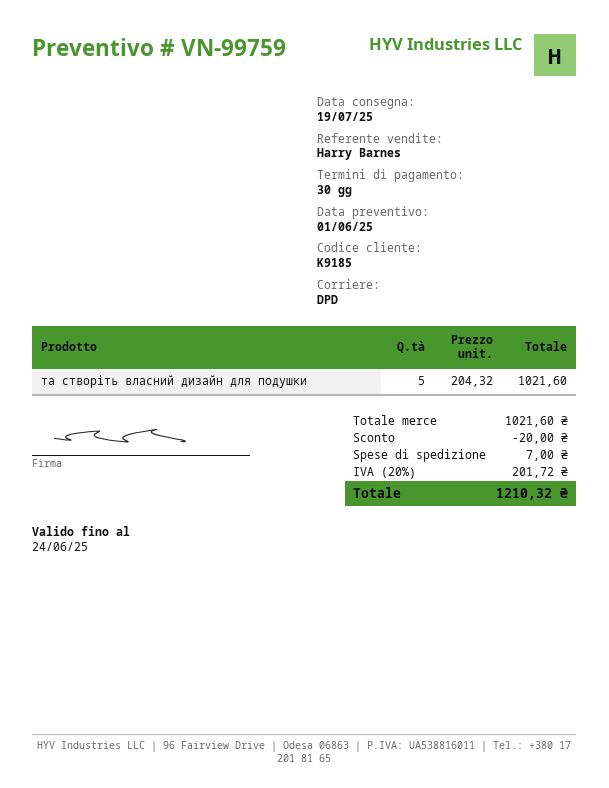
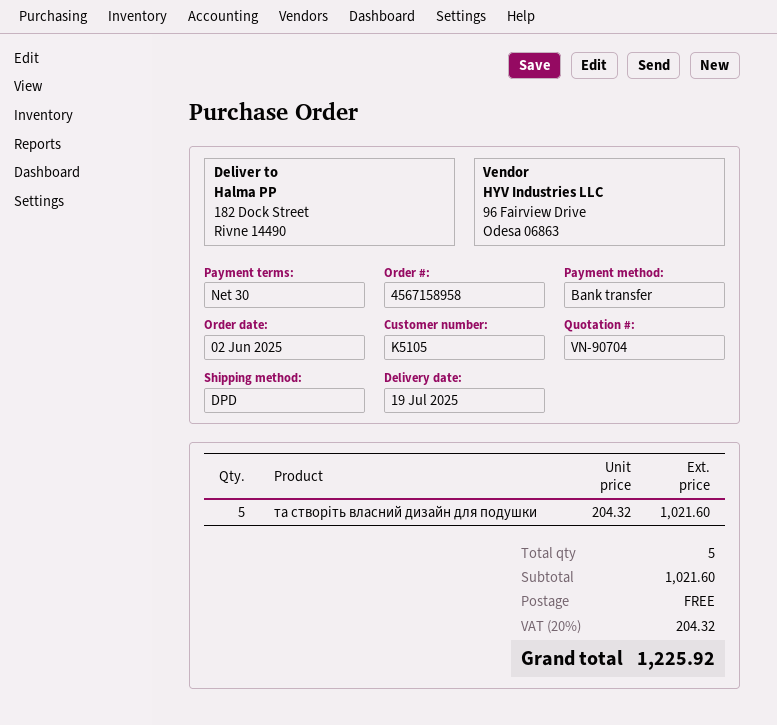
quote number: VN-99759 -> VN-90704
customer number: K9185 -> K5105
discount: 20.00 -> none
shipping: 7.00 -> 0.00
tax: 20% = 201.72 -> 20% = 204.32
total: 1210.32 -> 1225.92

